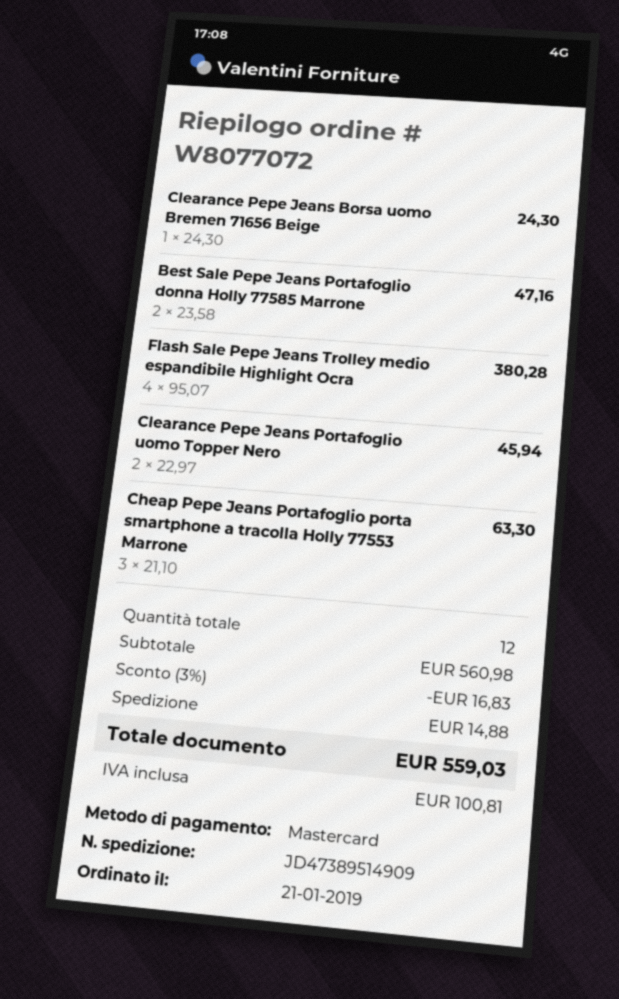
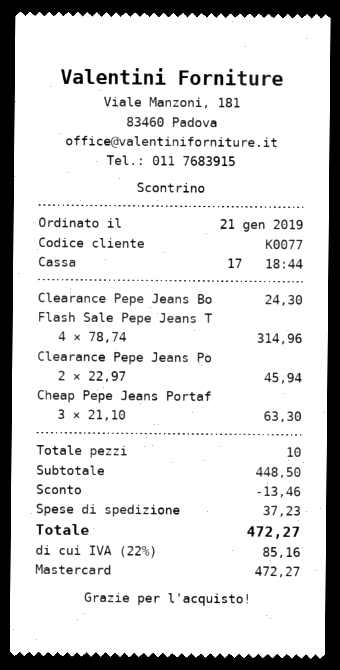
Best Sale Pepe Jeans Portafoglio donna Holly 77585 Marrone: 2 x 23.58 = 47.16 -> none
Flash Sale Pepe Jeans Trolley medio espandibile Highlight Ocra: 4 x 95.07 = 380.28 -> 4 x 78.74 = 314.96
total quantity: 12 -> 10
subtotal: 560.98 -> 448.50
discount: 16.83 -> 13.46
shipping: 14.88 -> 37.23
tax: 100.81 -> 85.16
total: 559.03 -> 472.27

